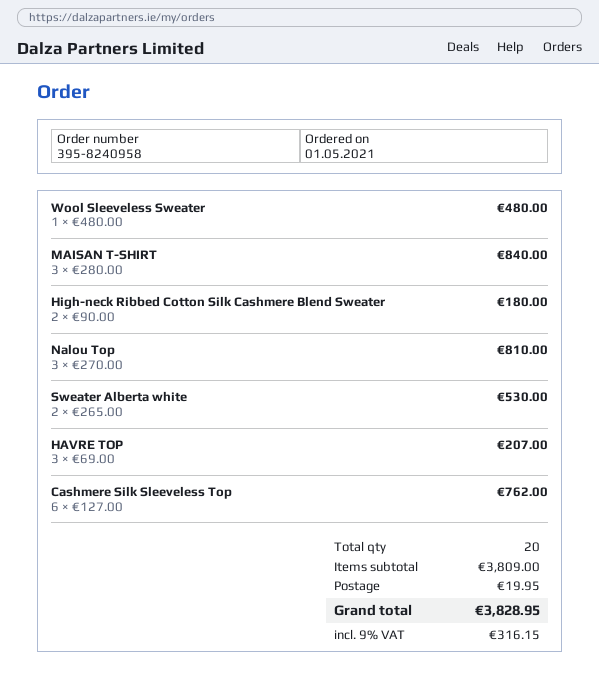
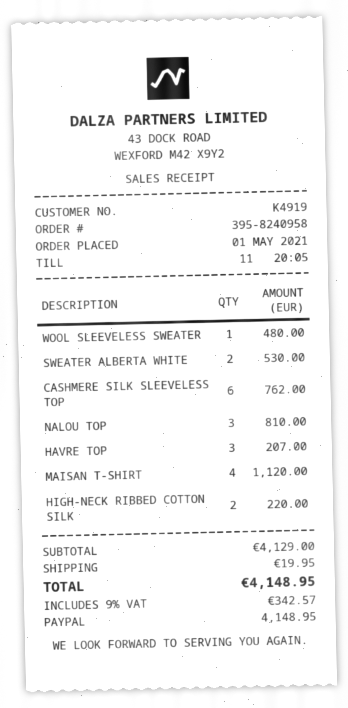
MAISAN T-SHIRT: 3 for 840.00 -> 4 for 1120.00
High-neck Ribbed Cotton Silk Cashmere Blend Sweater: 2 for 180.00 -> 2 for 220.00
subtotal: 3809.00 -> 4129.00
tax: 9% = 316.15 -> 9% = 342.57
total: 3828.95 -> 4148.95

